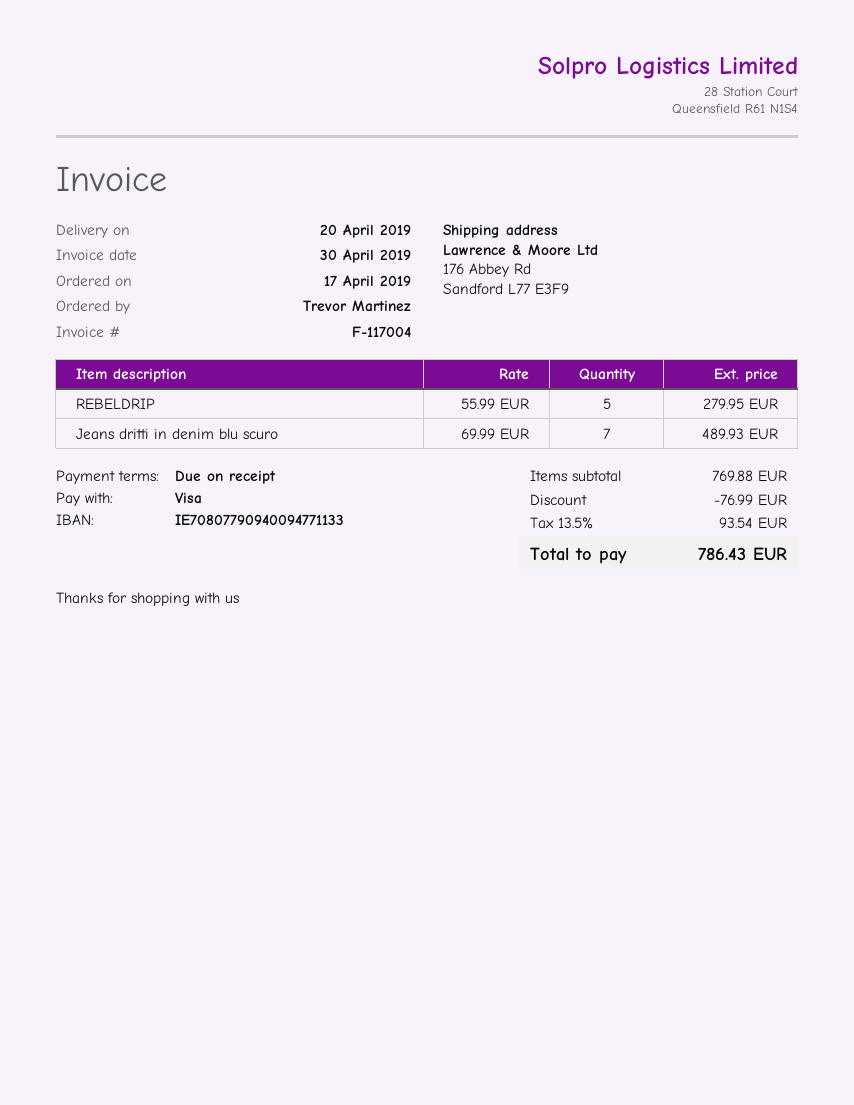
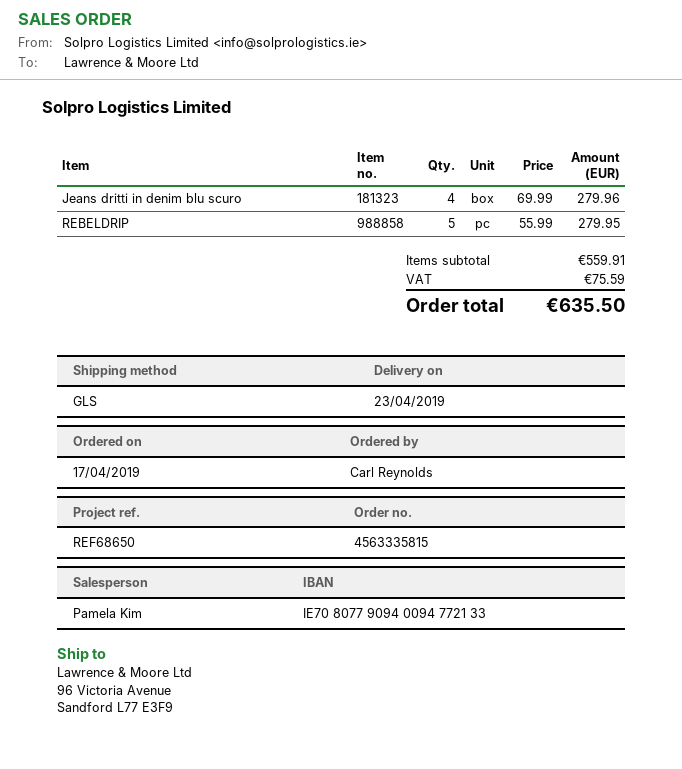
delivery date: 2019-04-20 -> 2019-04-23
ordered by: Trevor Martinez -> Carl Reynolds
bank account: IE70807790940094771133 -> IE70807790940094772133
ship to: 176 Abbey Rd, Sandford L77 E3F9 -> 96 Victoria Avenue, Sandford L77 E3F9
Jeans dritti in denim blu scuro: 7 x 69.99 = 489.93 -> 4 x 69.99 = 279.96
subtotal: 769.88 -> 559.91
discount: 76.99 -> none
tax: 93.54 -> 75.59
total: 786.43 -> 635.50

